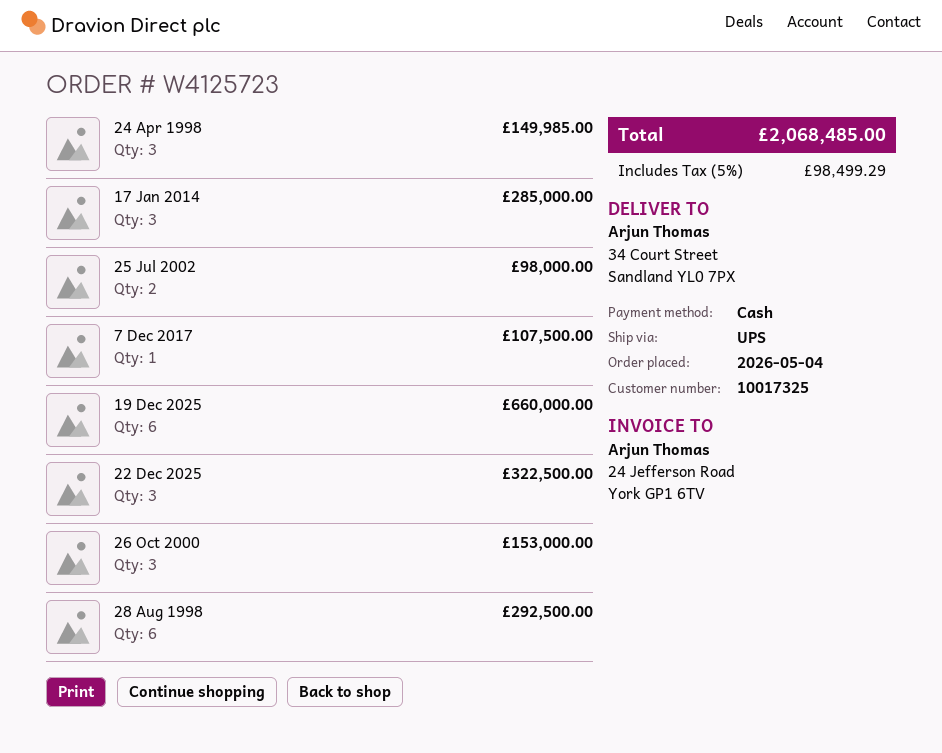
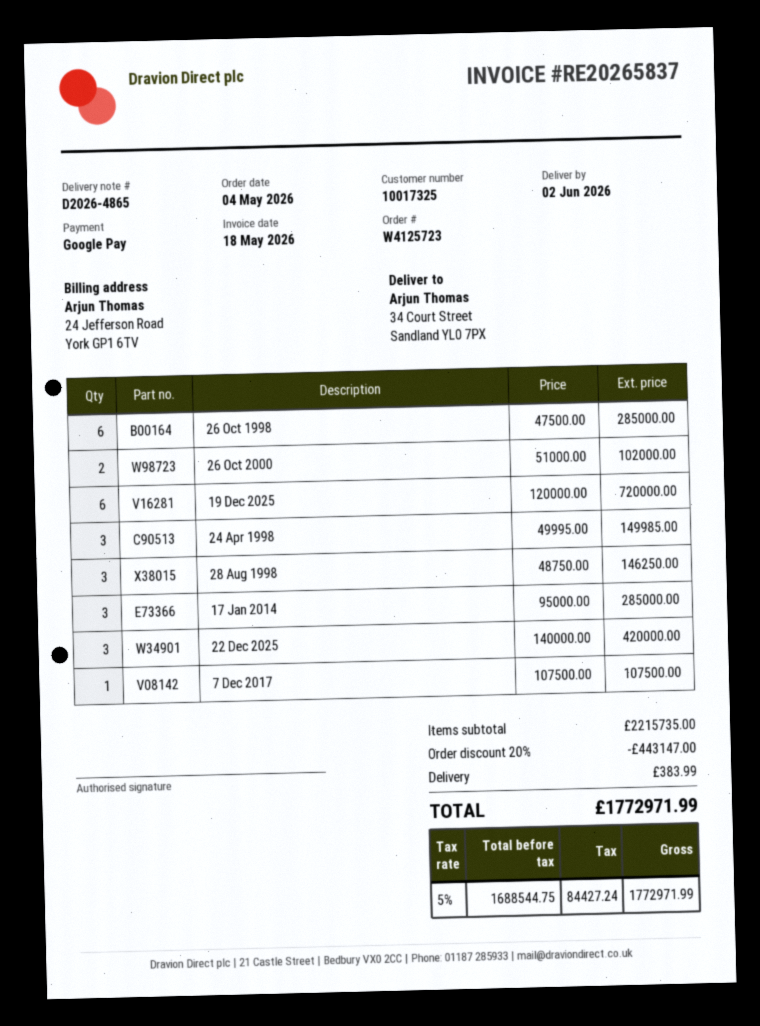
payment method: cash -> Google Pay
25 Jul 2002: 2 for 98000.00 -> none
19 Dec 2025: 6 for 660000.00 -> 6 for 720000.00
22 Dec 2025: 3 for 322500.00 -> 3 for 420000.00
26 Oct 2000: 3 for 153000.00 -> 2 for 102000.00
28 Aug 1998: 6 for 292500.00 -> 3 for 146250.00
26 Oct 1998: none -> 6 for 285000.00
discount: none -> 20% = 443147.00
shipping: none -> 383.99
tax: 5% = 98499.29 -> 5% = 84427.24
total: 2068485.00 -> 1772971.99

